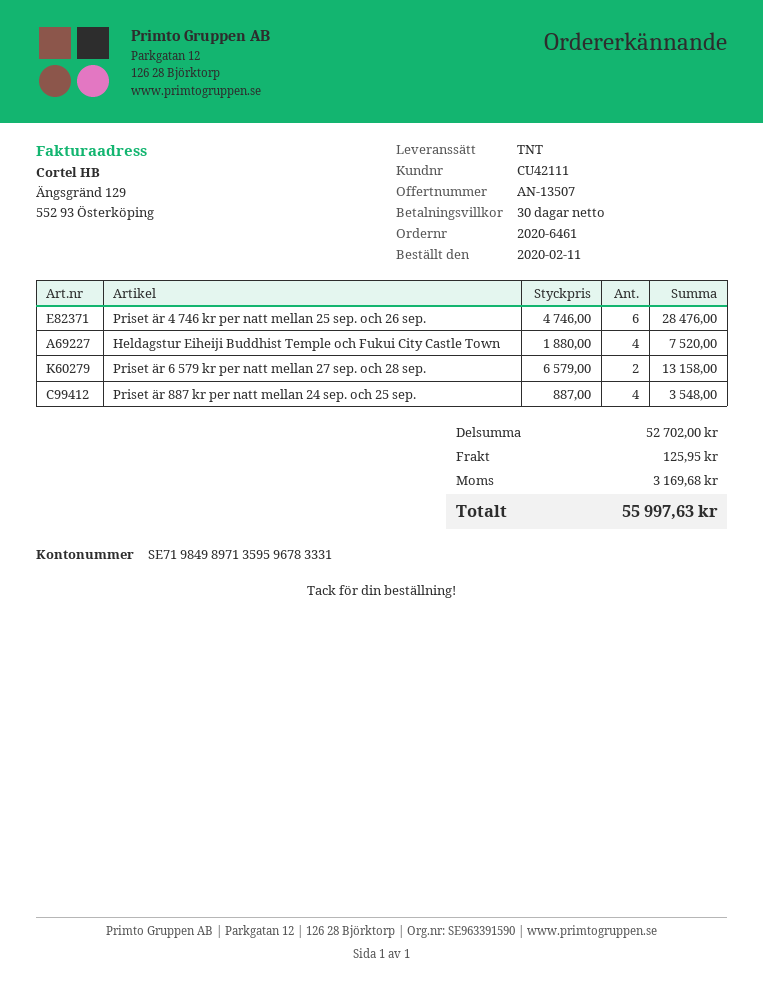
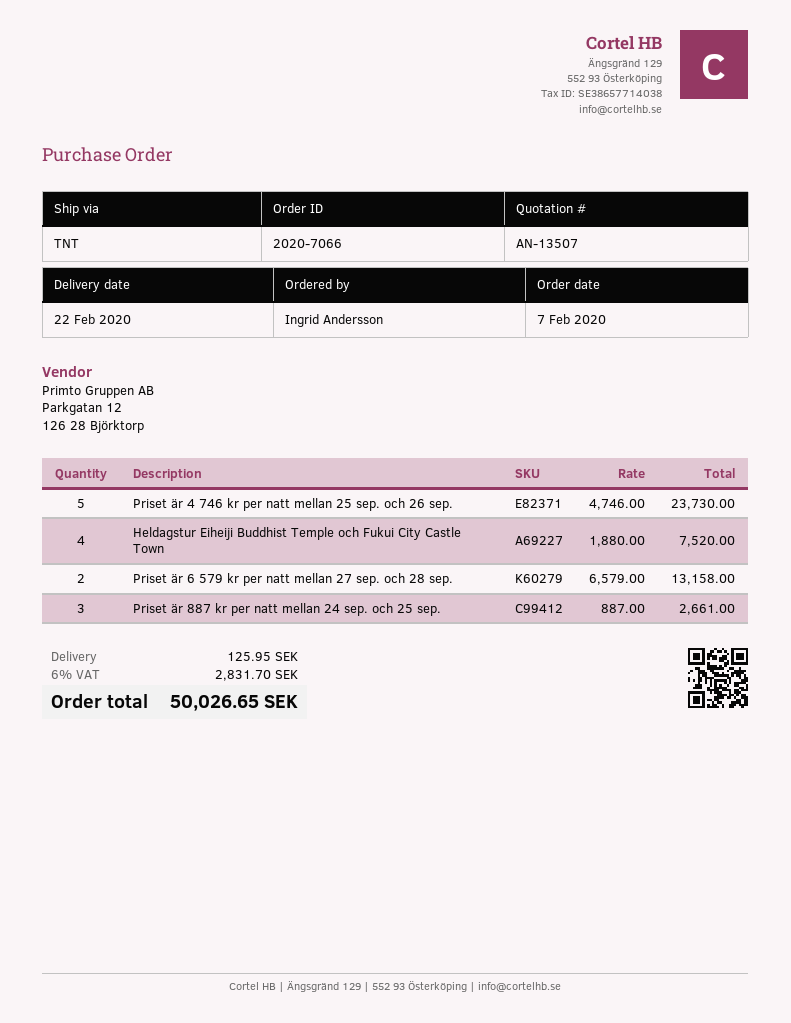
order number: 2020-6461 -> 2020-7066
order date: 2020-02-11 -> 2020-02-07
Priset är 4 746 kr per natt mellan 25 sep. och 26 sep.: 6 x 4746.00 = 28476.00 -> 5 x 4746.00 = 23730.00
Priset är 887 kr per natt mellan 24 sep. och 25 sep.: 4 x 887.00 = 3548.00 -> 3 x 887.00 = 2661.00
tax: 3169.68 -> 2831.70
total: 55997.63 -> 50026.65

